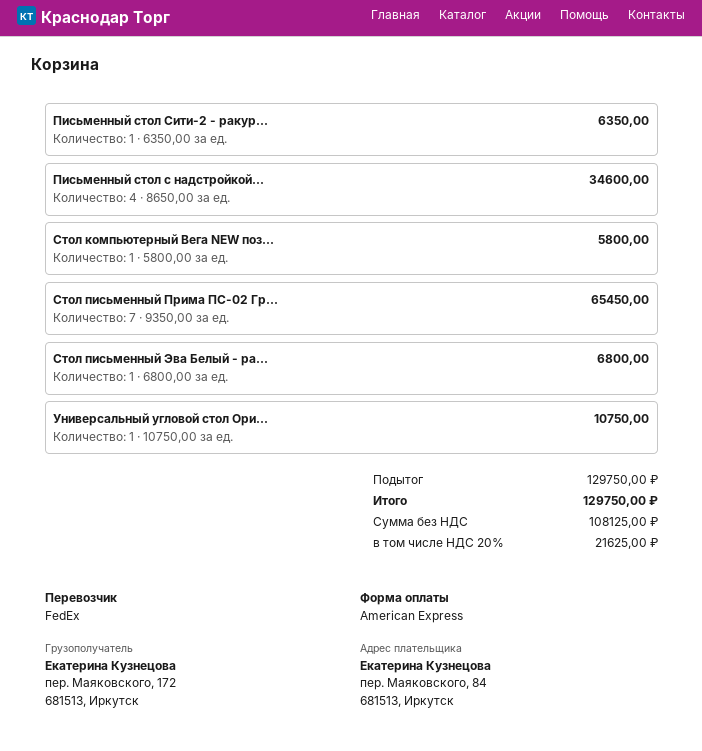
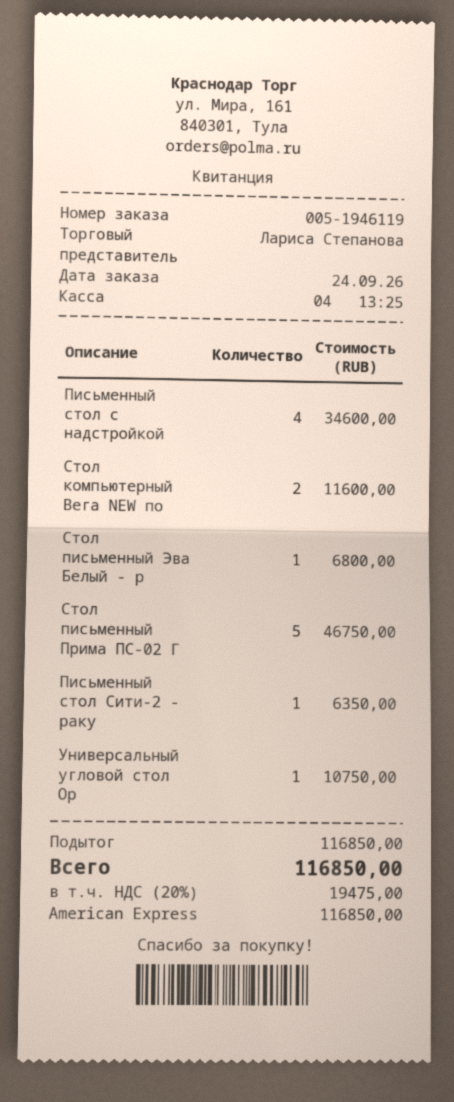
Стол компьютерный Вега NEW поз...: 1 for 5800.00 -> 2 for 11600.00
Стол письменный Прима ПС-02 Гр...: 7 for 65450.00 -> 5 for 46750.00
subtotal: 129750.00 -> 116850.00
tax: 20% = 21625.00 -> 20% = 19475.00
total: 129750.00 -> 116850.00

